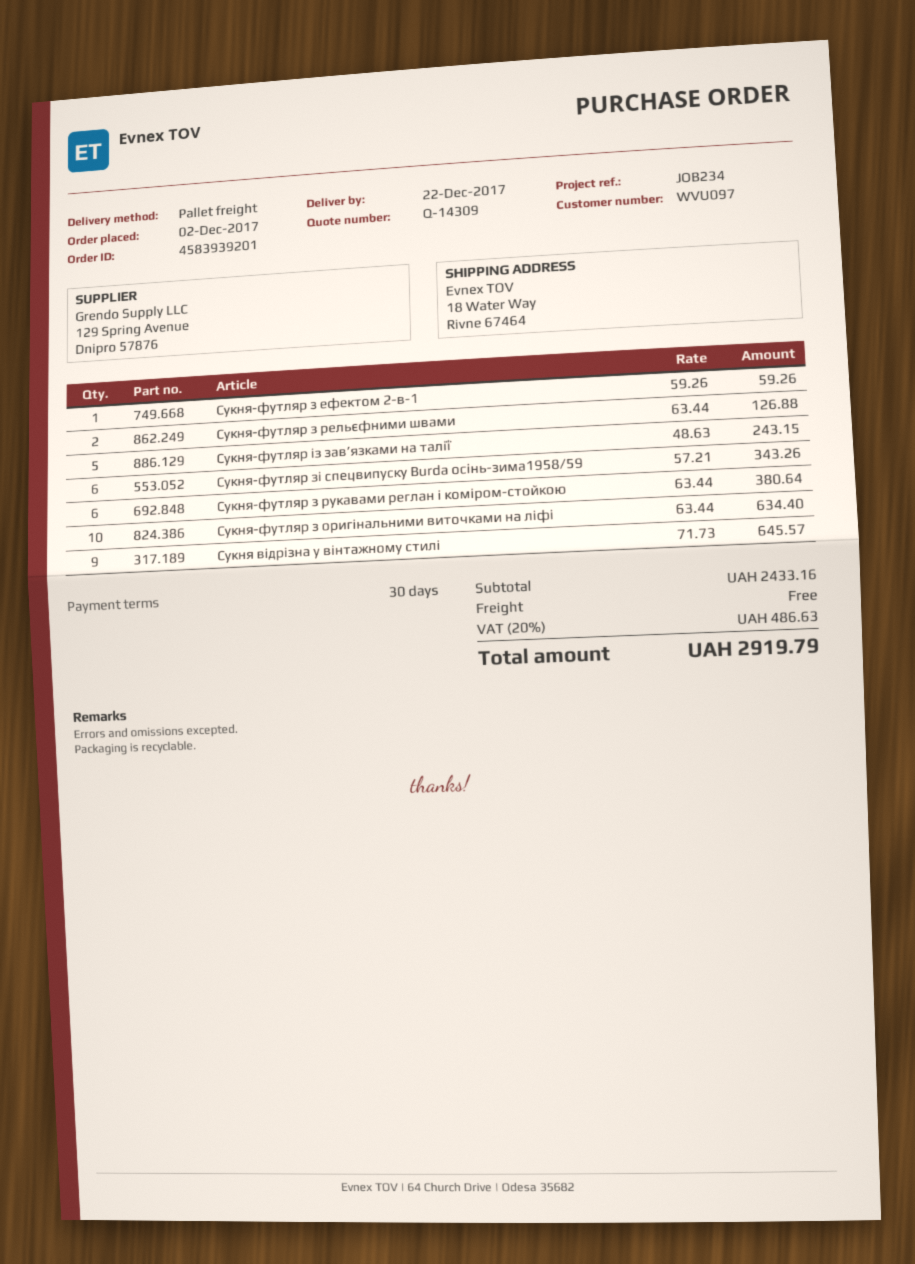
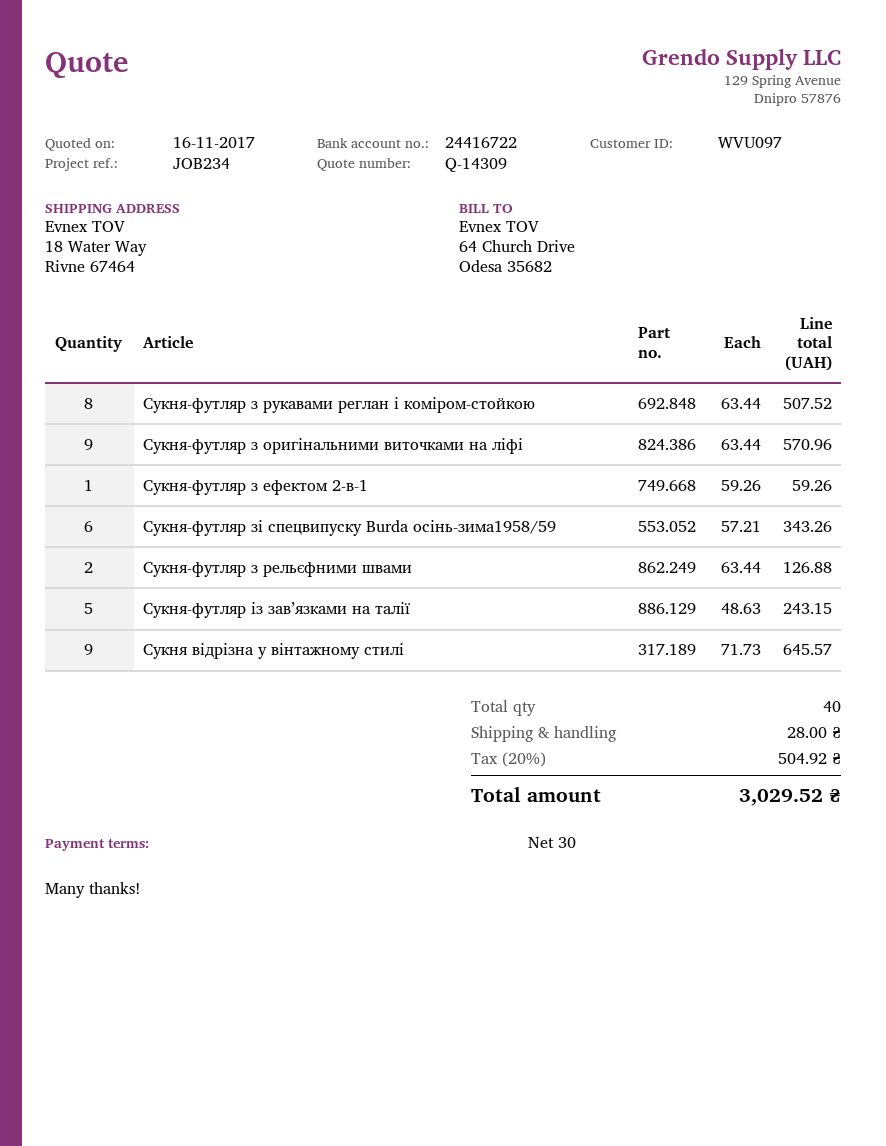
Сукня-футляр з рукавами реглан і коміром-стойкою: 6 x 63.44 = 380.64 -> 8 x 63.44 = 507.52
Сукня-футляр з оригінальними виточками на ліфі: 10 x 63.44 = 634.40 -> 9 x 63.44 = 570.96
shipping: 0.00 -> 28.00
tax: 20% = 486.63 -> 20% = 504.92
total: 2919.79 -> 3029.52

